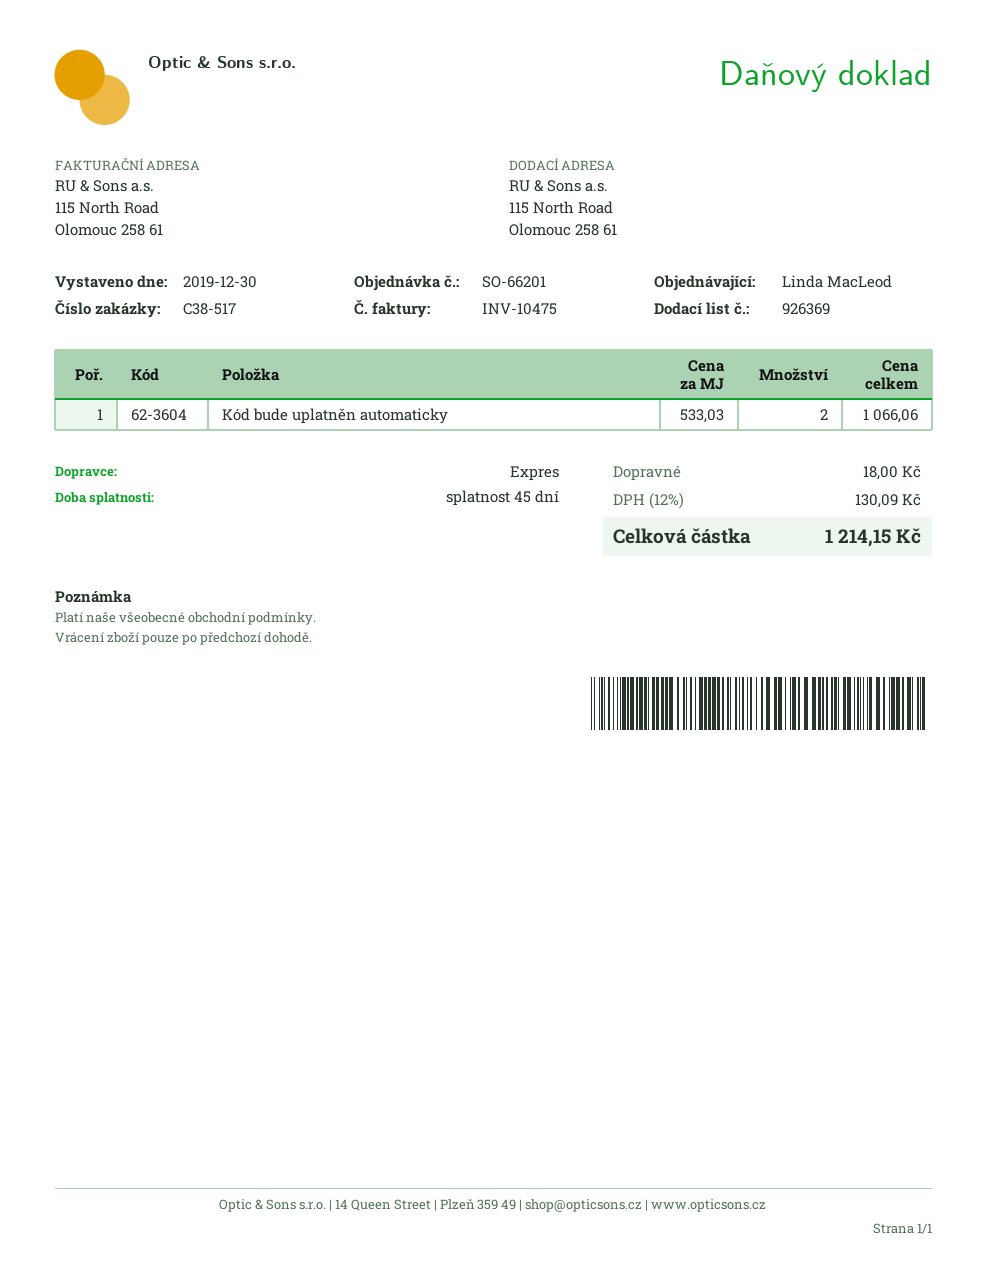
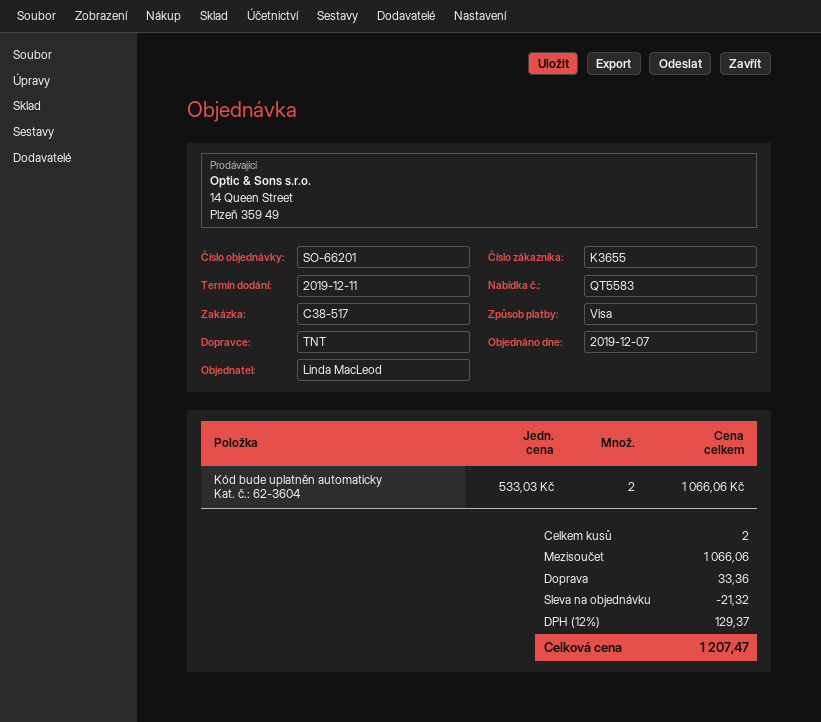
shipping method: express -> TNT
discount: none -> 21.32
shipping: 18.00 -> 33.36
tax: 12% = 130.09 -> 12% = 129.37
total: 1214.15 -> 1207.47

